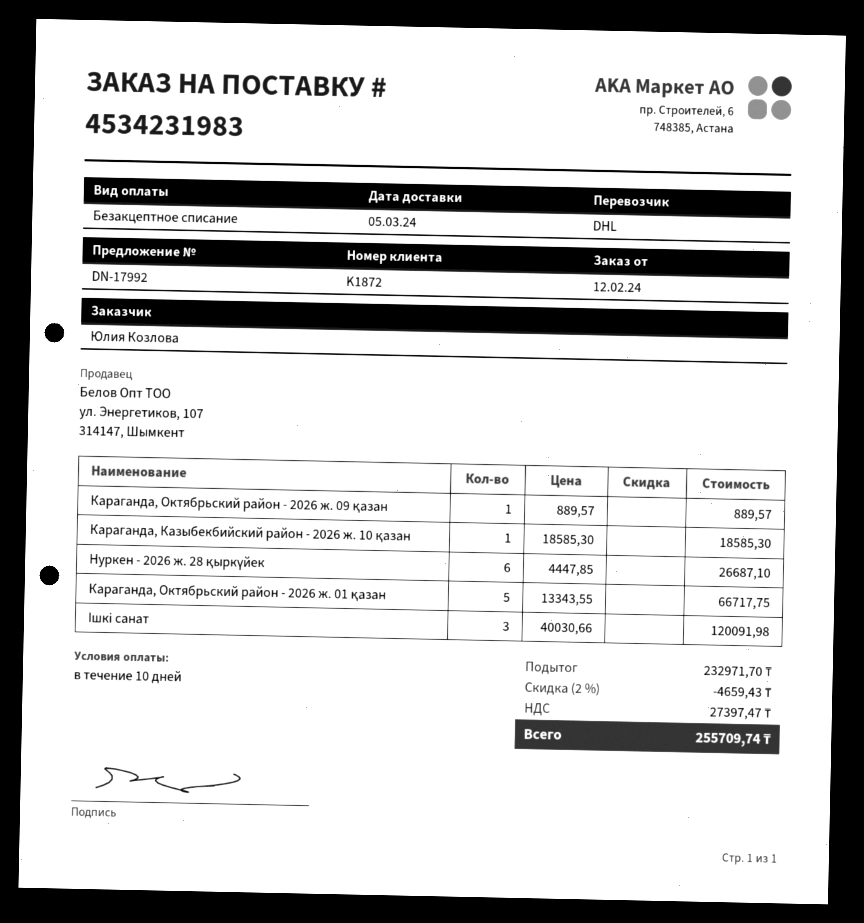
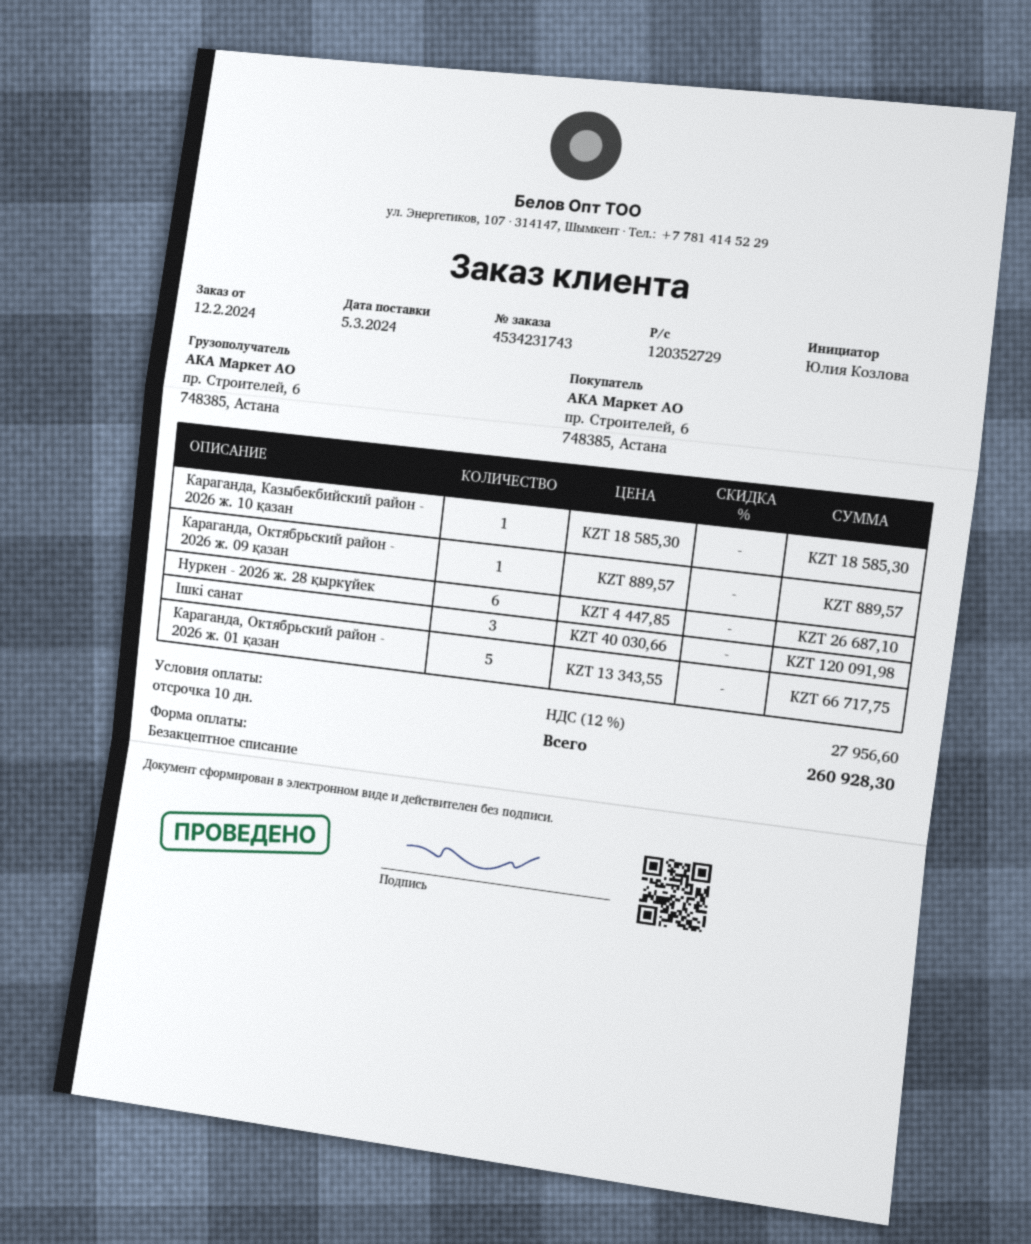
order number: 4534231983 -> 4534231743
discount: 2% = 4659.43 -> none
tax: 27397.47 -> 27956.60
total: 255709.74 -> 260928.30

